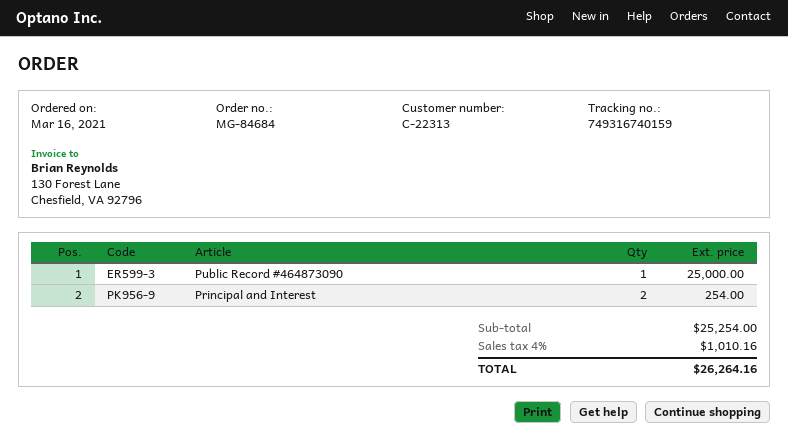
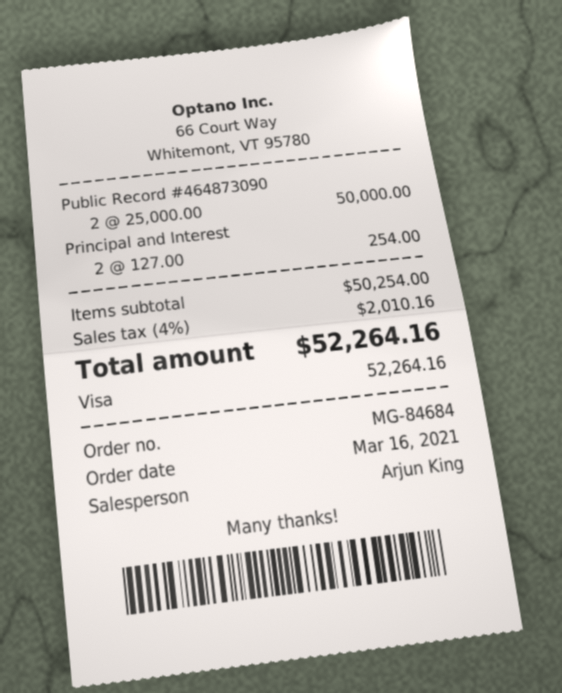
Public Record #464873090: 1 for 25000.00 -> 2 for 50000.00
subtotal: 25254.00 -> 50254.00
tax: 4% = 1010.16 -> 4% = 2010.16
total: 26264.16 -> 52264.16

